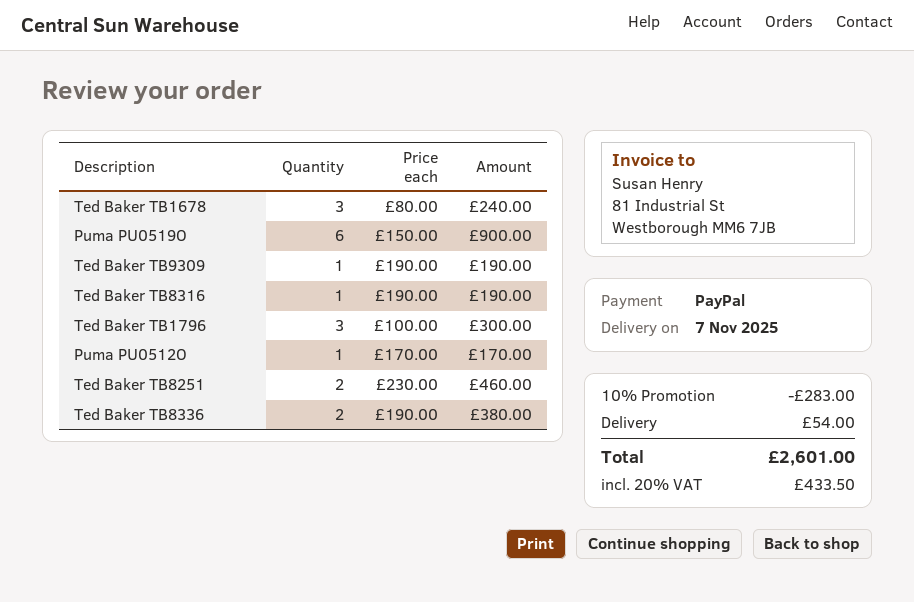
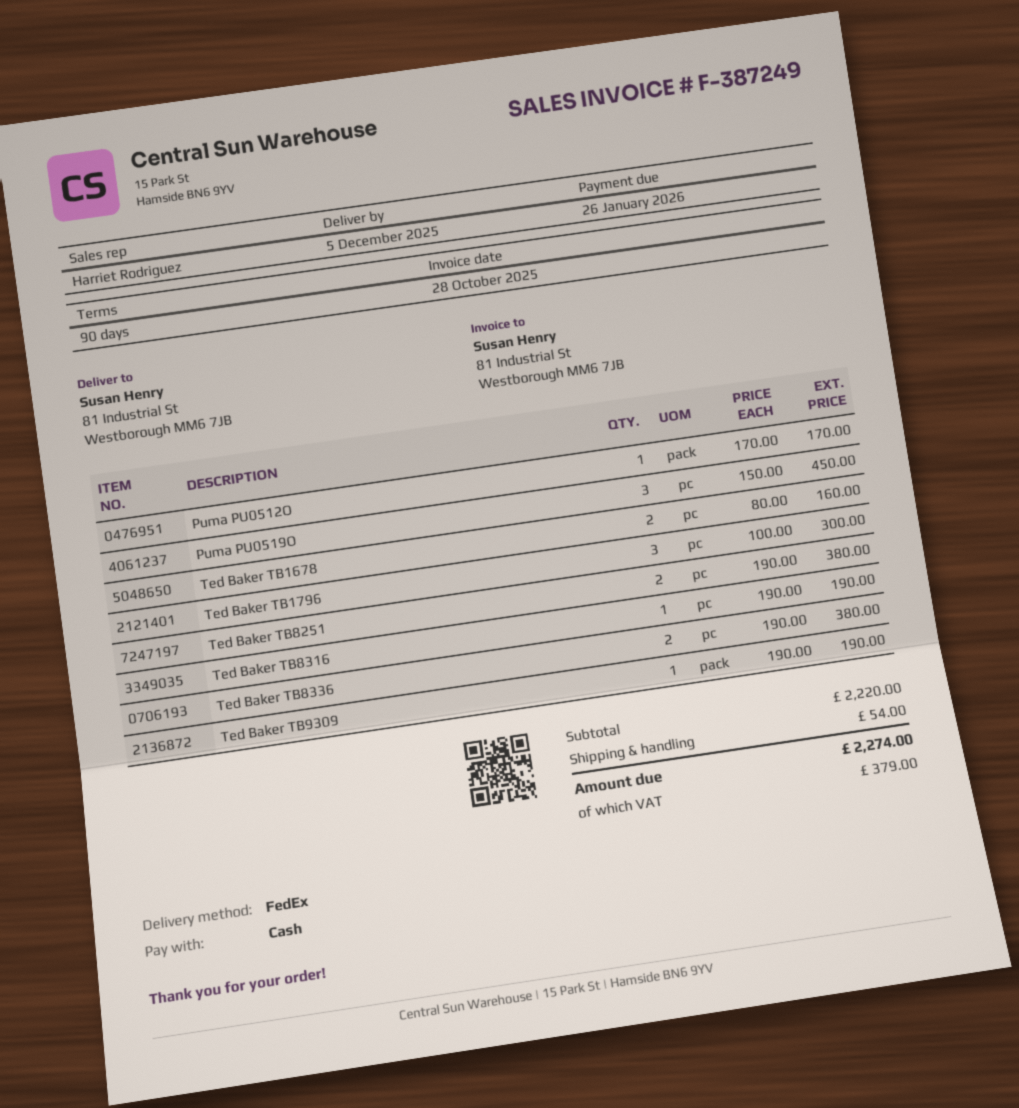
delivery date: 2025-11-07 -> 2025-12-05
payment method: PayPal -> cash
Ted Baker TB1678: 3 x 80.00 = 240.00 -> 2 x 80.00 = 160.00
Puma PU0519O: 6 x 150.00 = 900.00 -> 3 x 150.00 = 450.00
Ted Baker TB8251: 2 x 230.00 = 460.00 -> 2 x 190.00 = 380.00
discount: 10% = 283.00 -> none
tax: 433.50 -> 379.00
total: 2601.00 -> 2274.00

